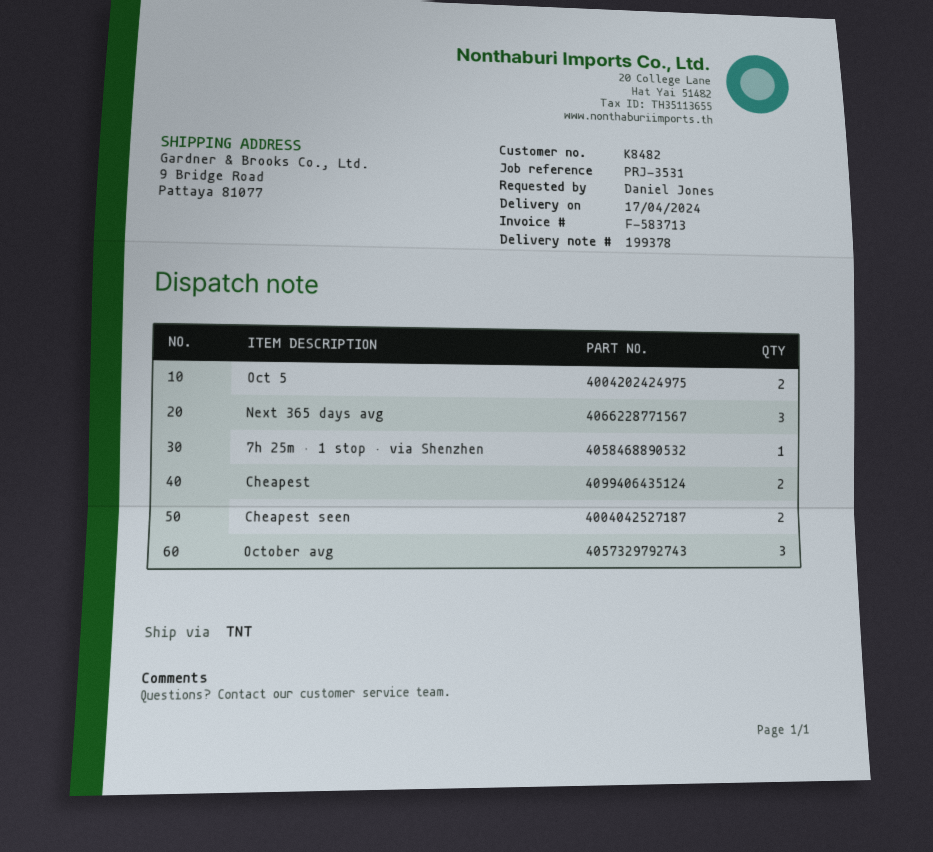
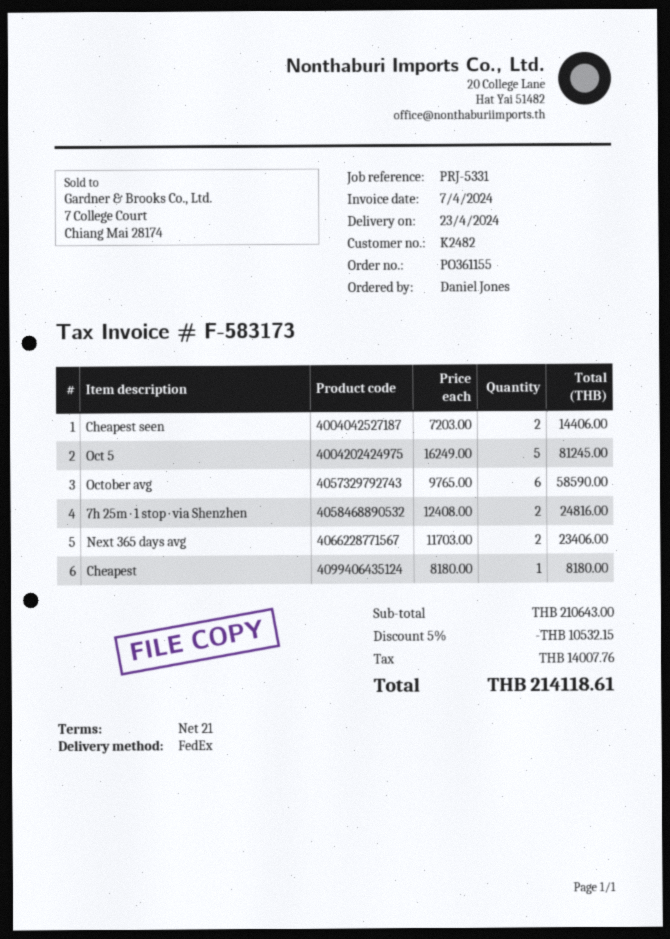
delivery date: 2024-04-17 -> 2024-04-23
invoice number: F-583713 -> F-583173
customer number: K8482 -> K2482
reference: PRJ-3531 -> PRJ-5331
shipping method: TNT -> FedEx
Oct 5: 2 -> 5
Next 365 days avg: 3 -> 2
7h 25m · 1 stop · via Shenzhen: 1 -> 2
Cheapest: 2 -> 1
October avg: 3 -> 6

